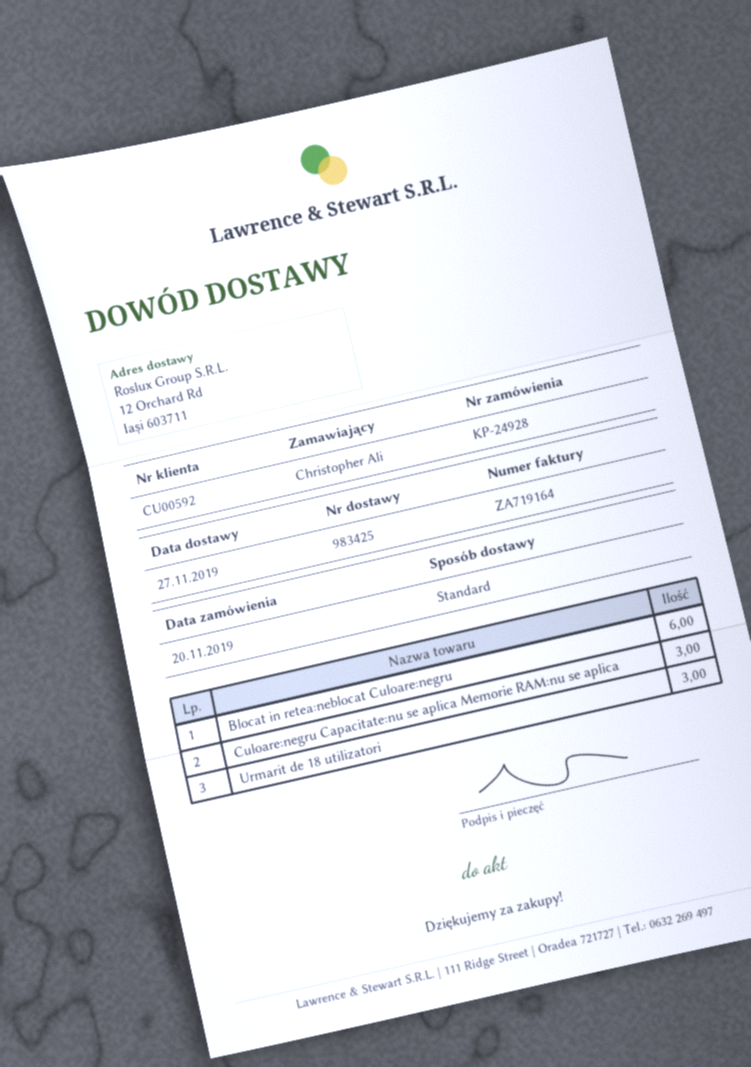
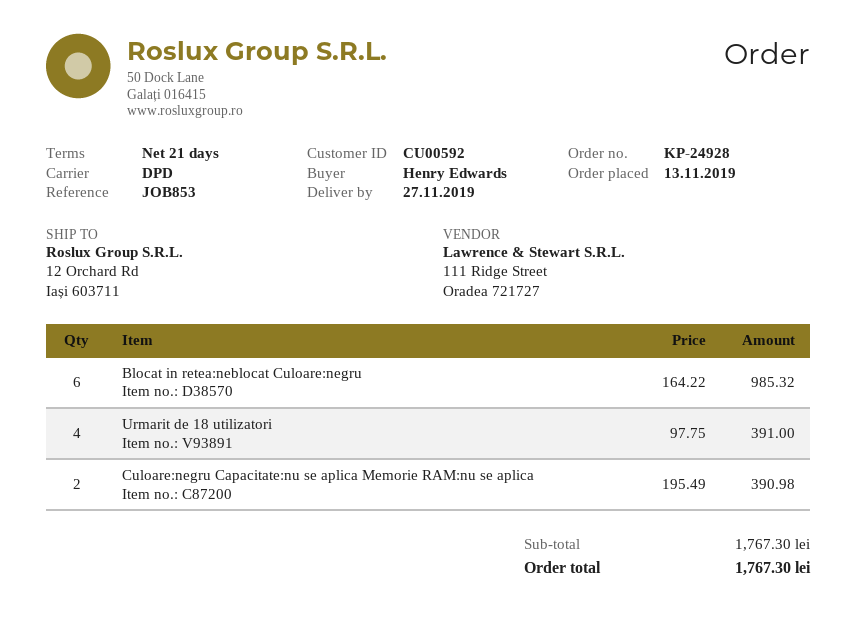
order date: 2019-11-20 -> 2019-11-13
ordered by: Christopher Ali -> Henry Edwards
shipping method: standard -> DPD
Culoare:negru Capacitate:nu se aplica Memorie RAM:nu se aplica: 3 -> 2
Urmarit de 18 utilizatori: 3 -> 4

